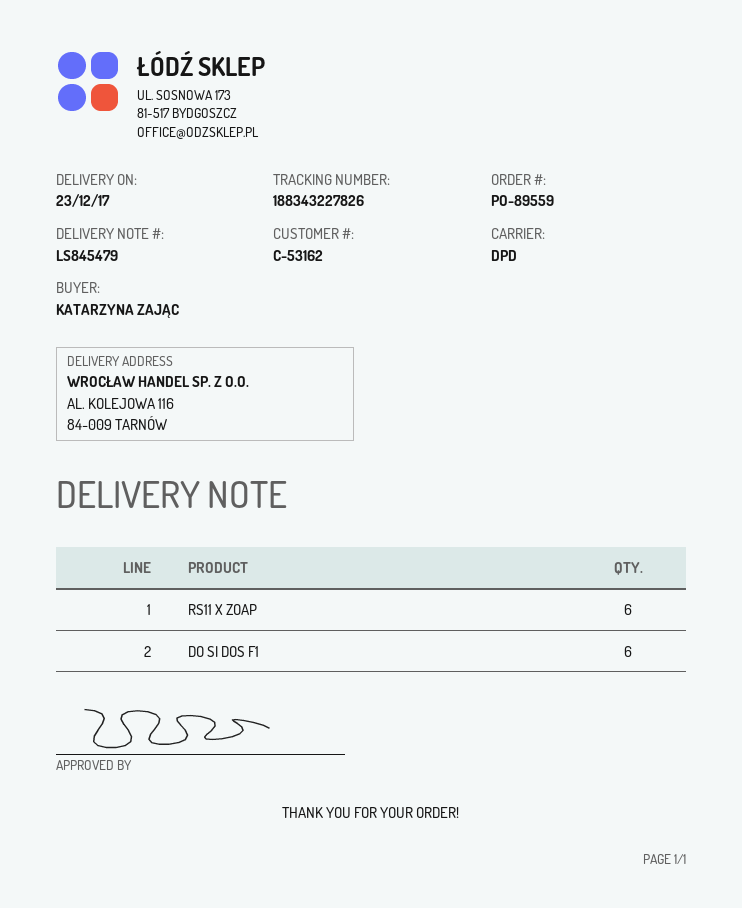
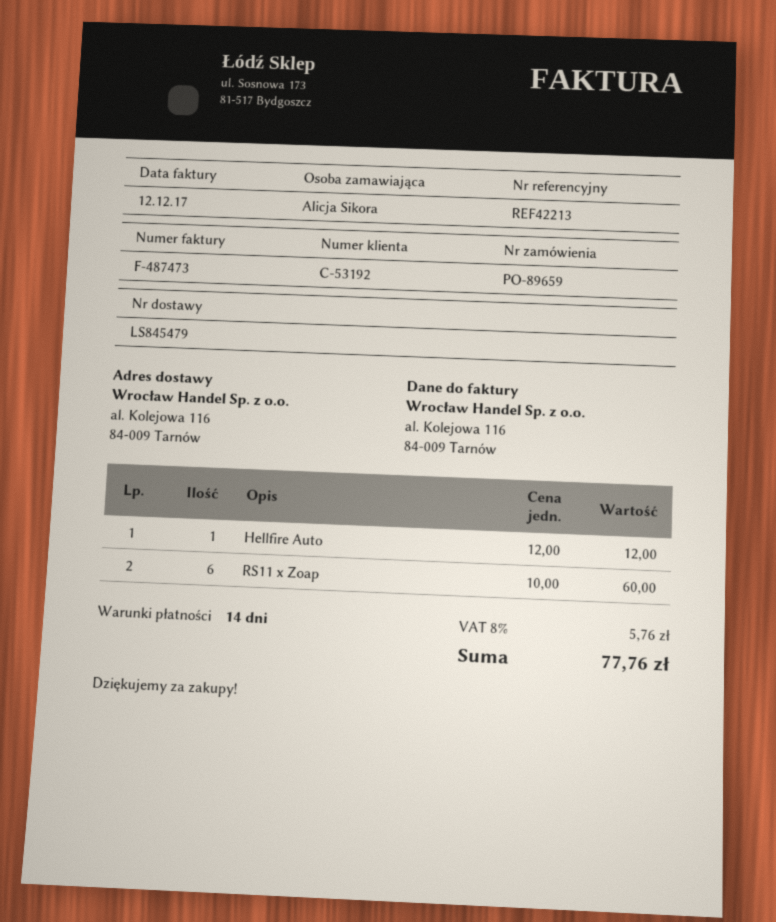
order number: PO-89559 -> PO-89659
customer number: C-53162 -> C-53192
ordered by: KATARZYNA ZAJĄC -> Alicja Sikora
DO SI DOS F1: 6 -> none
Hellfire Auto: none -> 1

